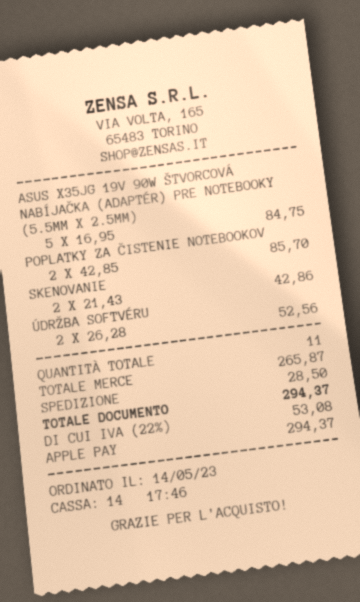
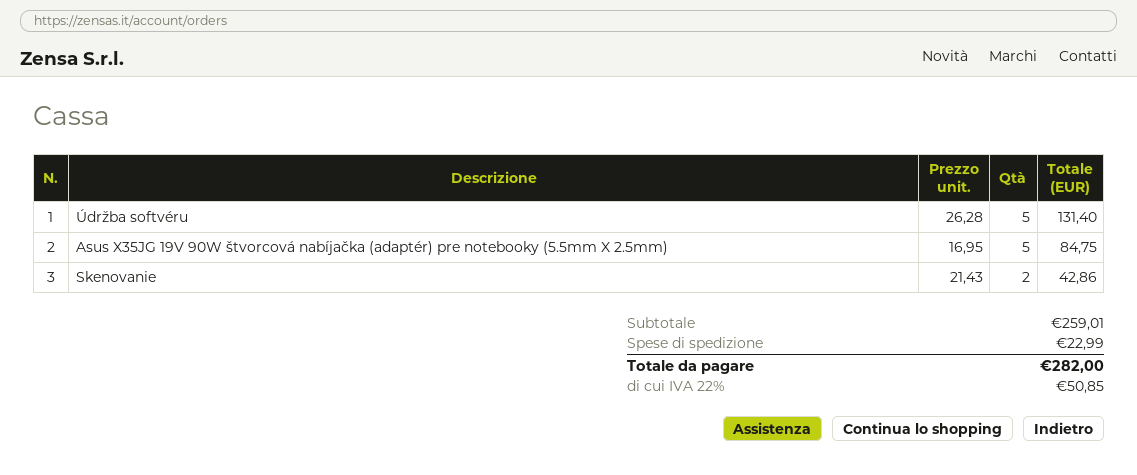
POPLATKY ZA ČISTENIE NOTEBOOKOV: 2 x 42.85 = 85.70 -> none
ÚDRŽBA SOFTVÉRU: 2 x 26.28 = 52.56 -> 5 x 26.28 = 131.40
subtotal: 265.87 -> 259.01
shipping: 28.50 -> 22.99
tax: 22% = 53.08 -> 22% = 50.85
total: 294.37 -> 282.00

